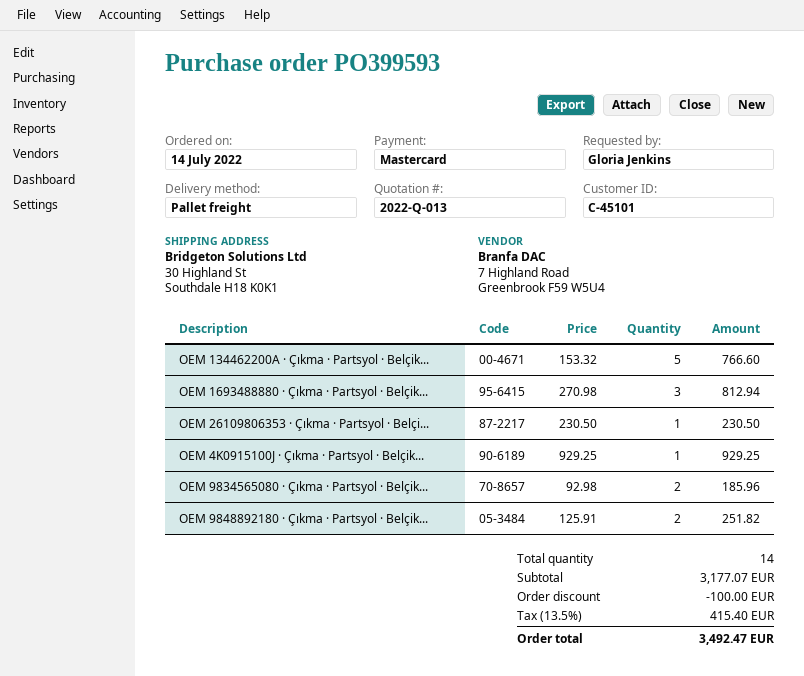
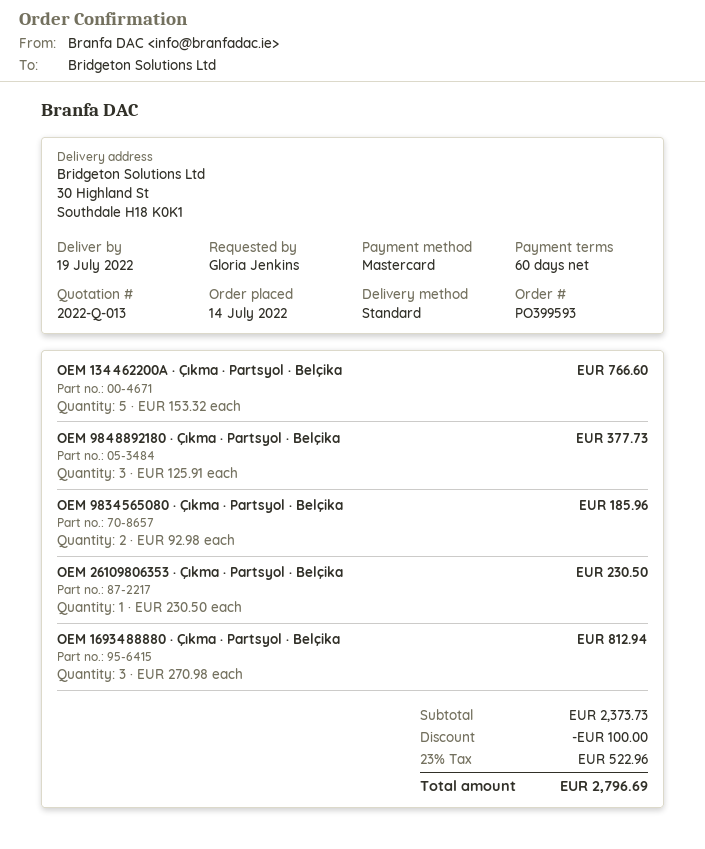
shipping method: pallet freight -> standard
OEM 4K0915100J · Çıkma · Partsyol · Belçik...: 1 x 929.25 = 929.25 -> none
OEM 9848892180 · Çıkma · Partsyol · Belçik...: 2 x 125.91 = 251.82 -> 3 x 125.91 = 377.73
subtotal: 3177.07 -> 2373.73
tax: 13.5% = 415.40 -> 23% = 522.96
total: 3492.47 -> 2796.69

